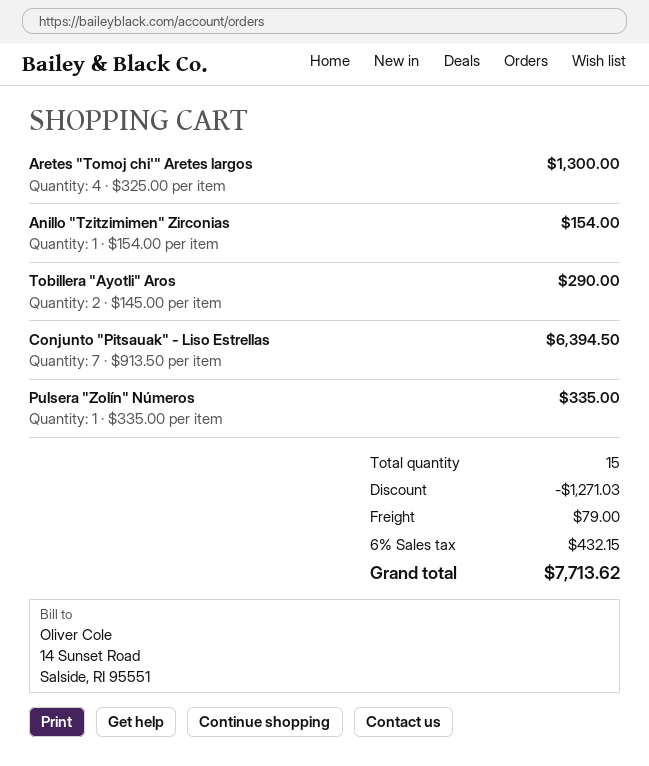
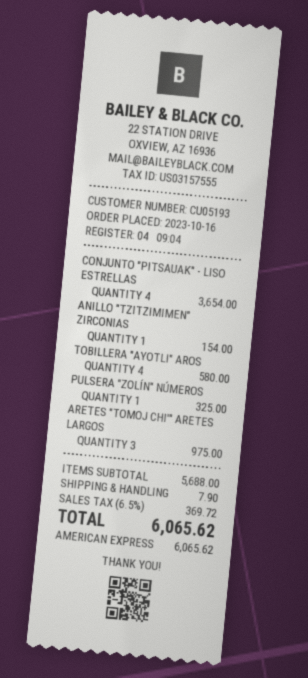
Aretes "Tomoj chi'" Aretes largos: 4 for 1300.00 -> 3 for 975.00
Tobillera "Ayotli" Aros: 2 for 290.00 -> 4 for 580.00
Conjunto "Pitsauak" - Liso Estrellas: 7 for 6394.50 -> 4 for 3654.00
Pulsera "Zolín" Números: 1 for 335.00 -> 1 for 325.00
discount: 1271.03 -> none
shipping: 79.00 -> 7.90
tax: 6% = 432.15 -> 6.5% = 369.72
total: 7713.62 -> 6065.62

